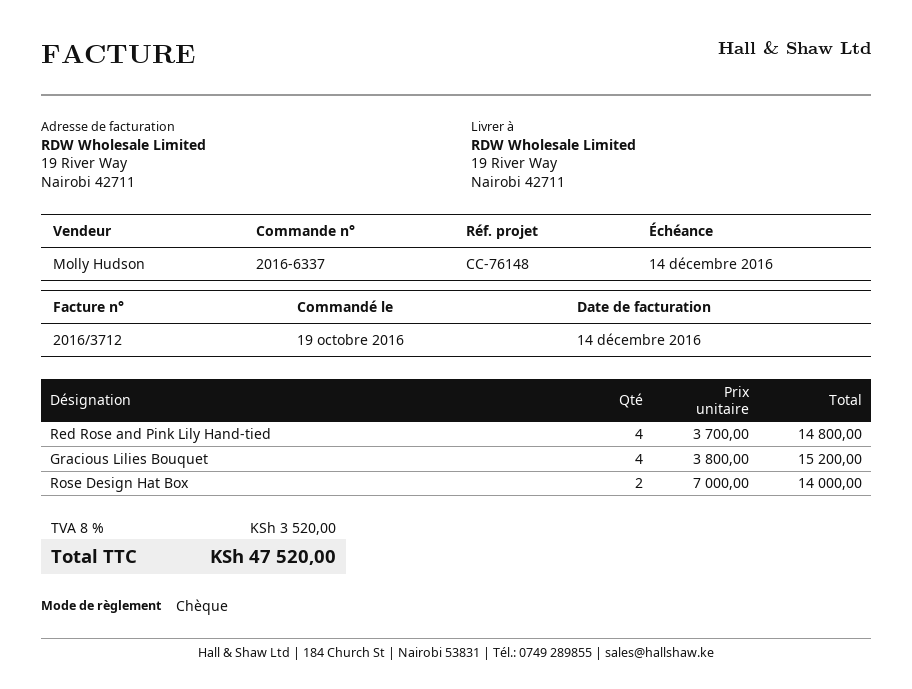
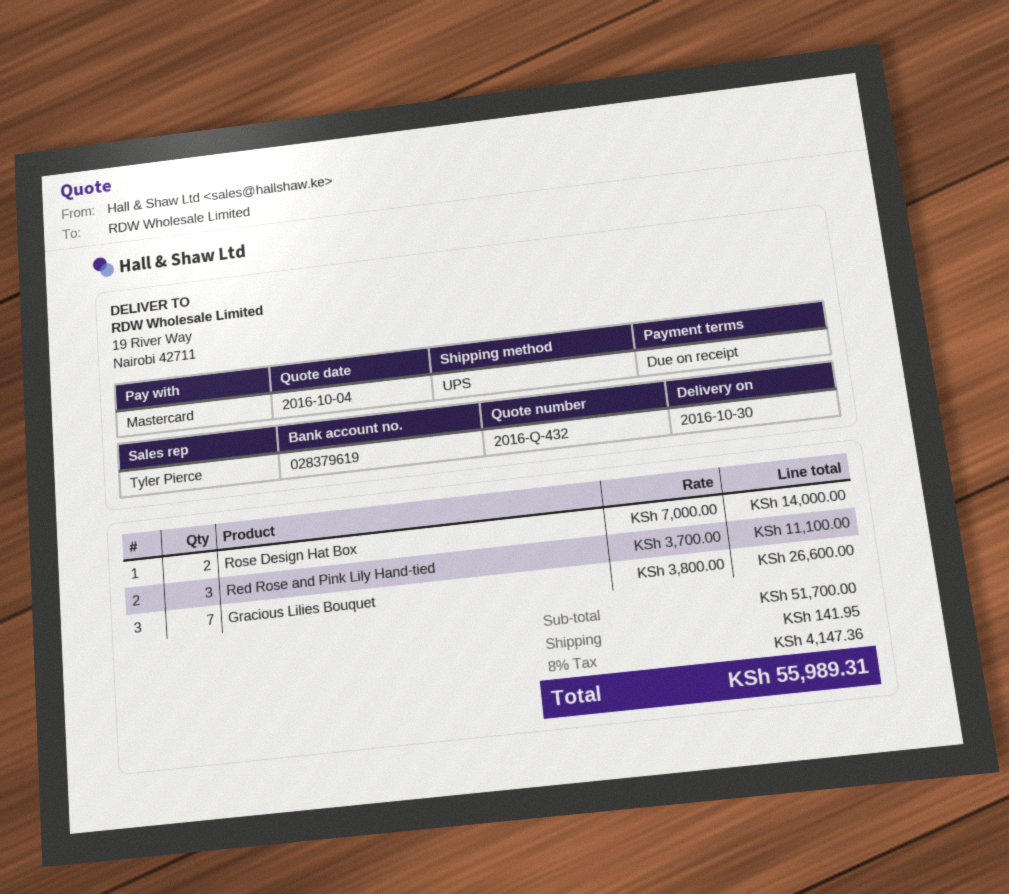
sales rep: Molly Hudson -> Tyler Pierce
payment method: cheque -> Mastercard
Red Rose and Pink Lily Hand-tied: 4 x 3700.00 = 14800.00 -> 3 x 3700.00 = 11100.00
Gracious Lilies Bouquet: 4 x 3800.00 = 15200.00 -> 7 x 3800.00 = 26600.00
shipping: none -> 141.95
tax: 8% = 3520.00 -> 8% = 4147.36
total: 47520.00 -> 55989.31

